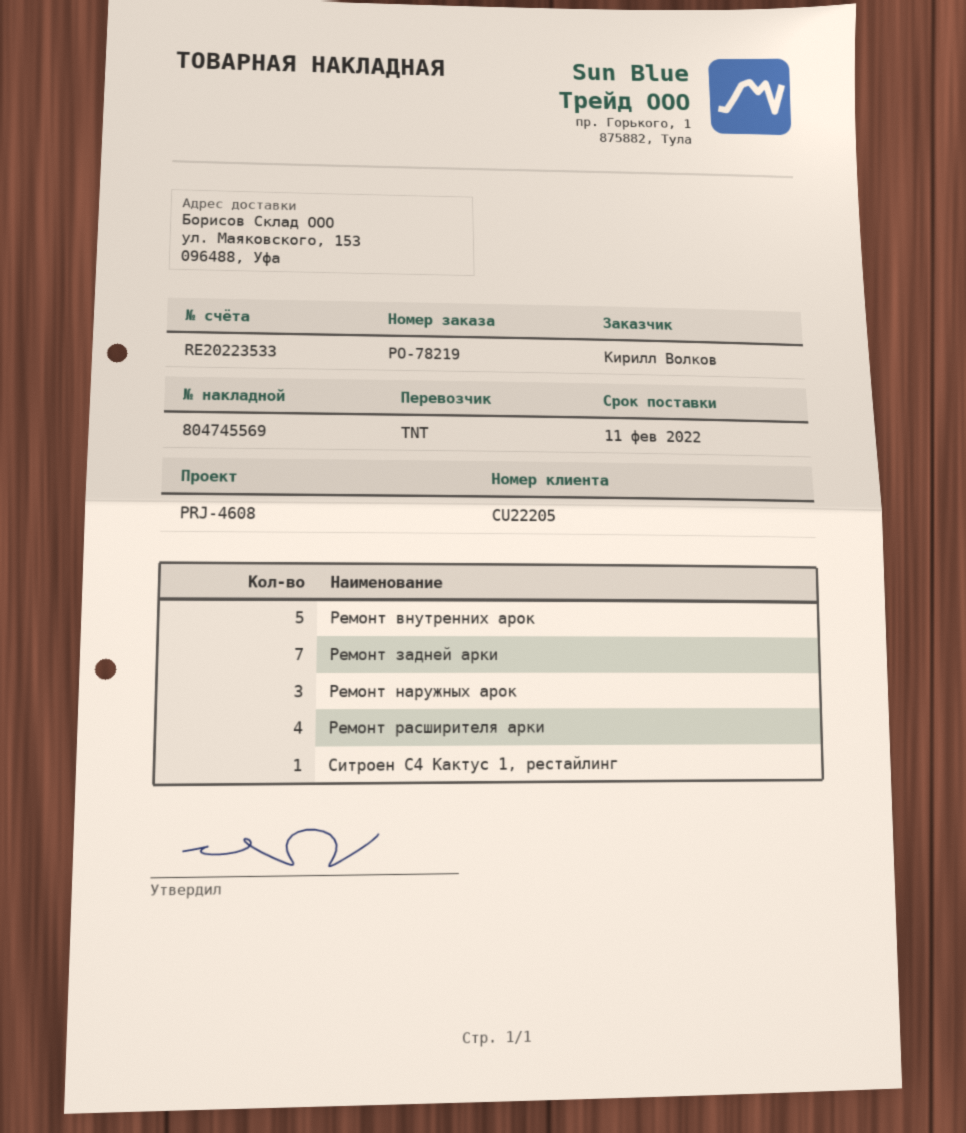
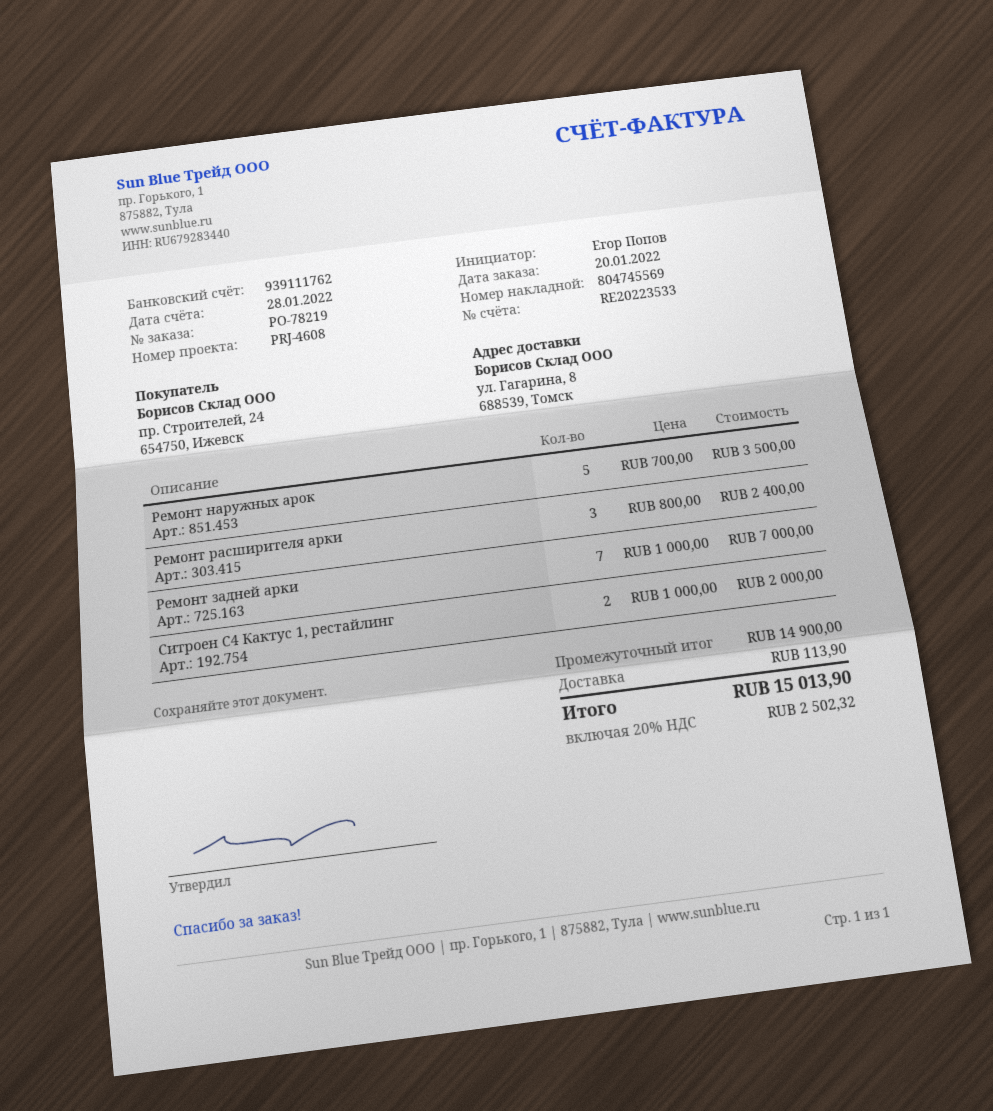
ordered by: Кирилл Волков -> Егор Попов
ship to: ул. Маяковского, 153, 096488, Уфа -> ул. Гагарина, 8, 688539, Томск
Ремонт внутренних арок: 5 -> none
Ремонт наружных арок: 3 -> 5
Ремонт расширителя арки: 4 -> 3
Ситроен С4 Кактус 1, рестайлинг: 1 -> 2

